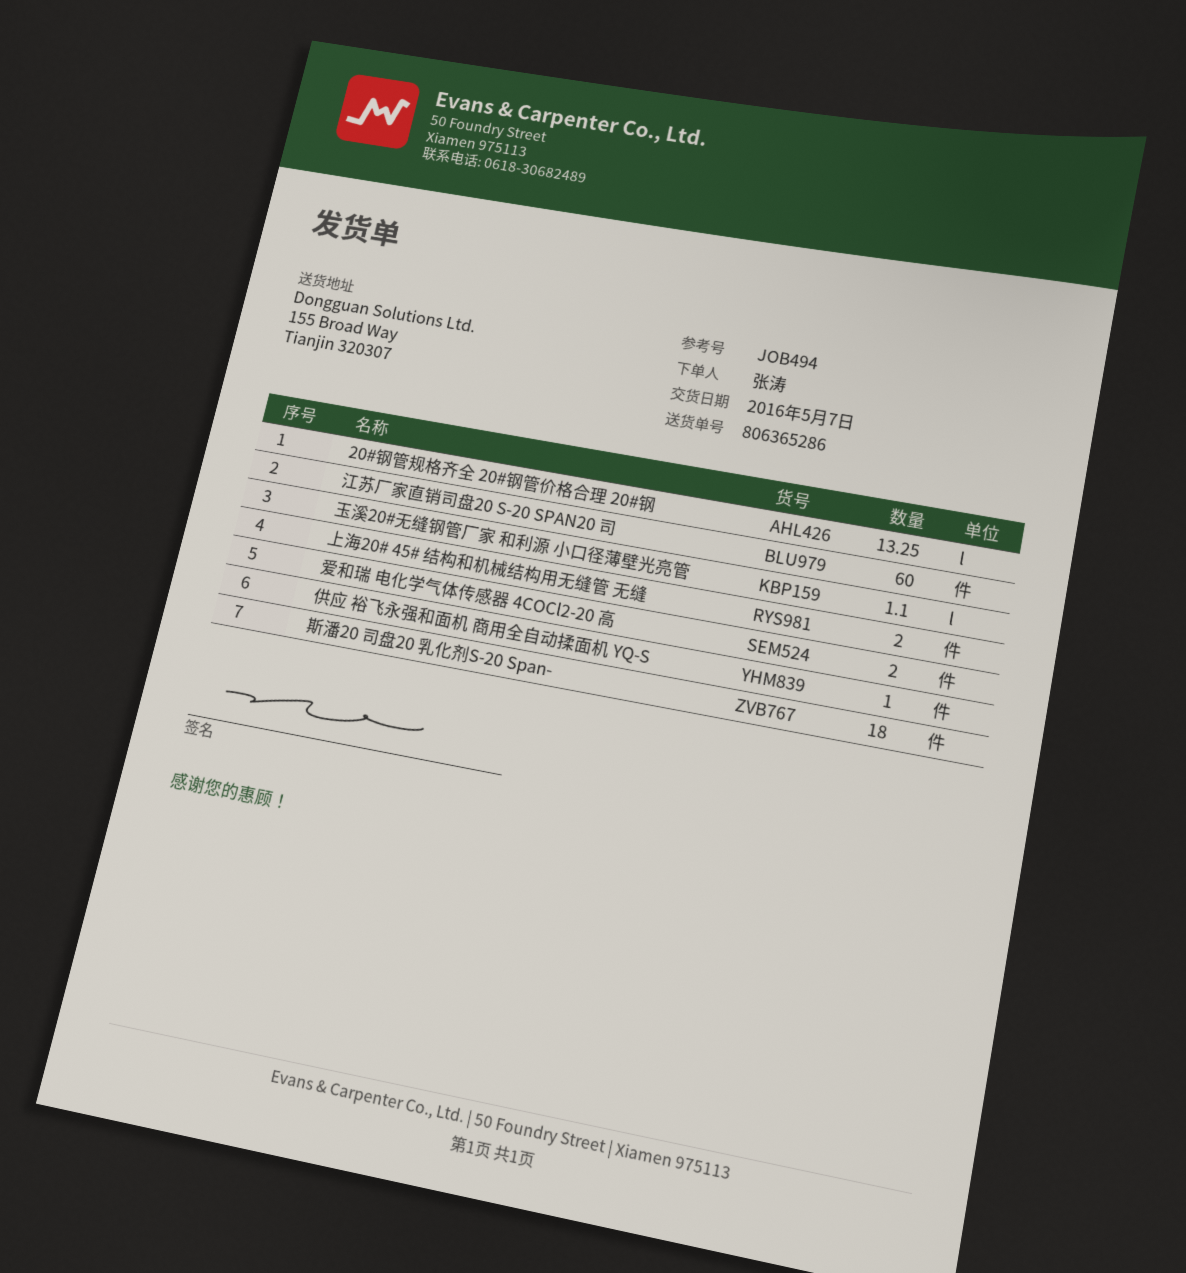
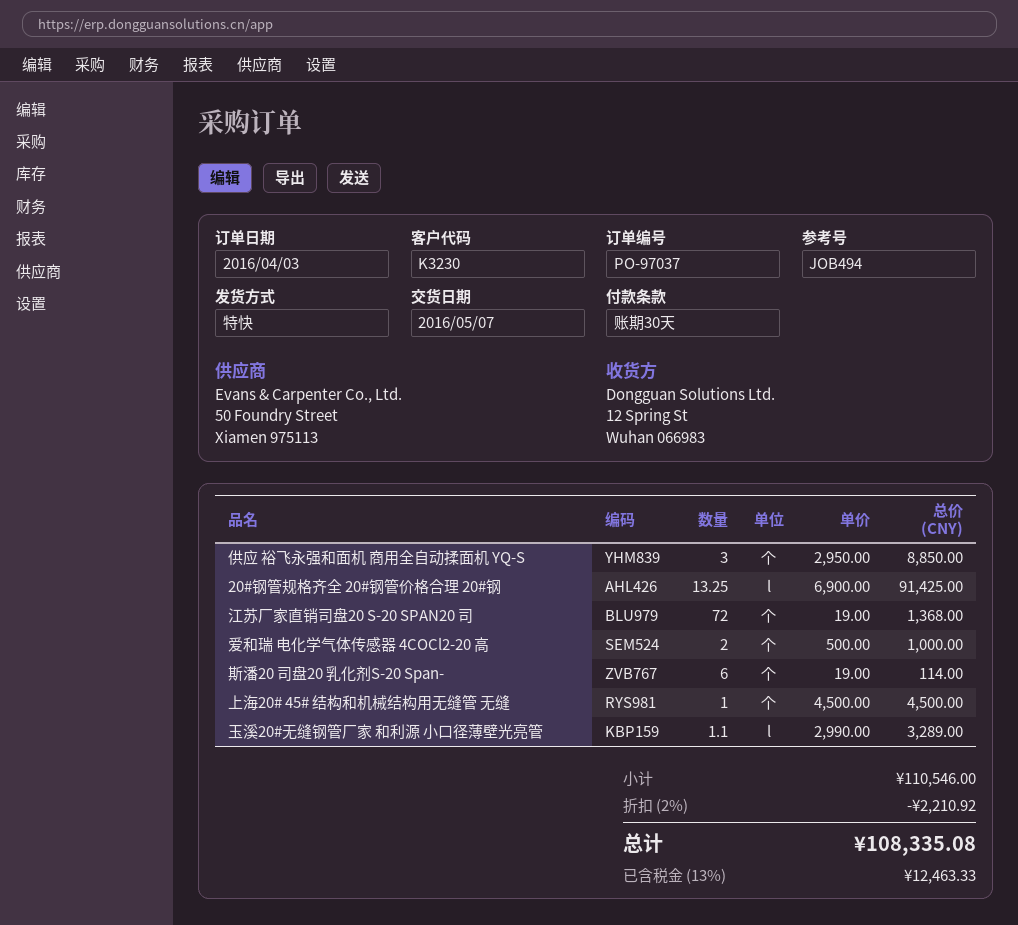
ship to: 155 Broad Way, Tianjin 320307 -> 12 Spring St, Wuhan 066983
江苏厂家直销司盘20 S-20 SPAN20 司: 60 -> 72
上海20# 45# 结构和机械结构用无缝管 无缝: 2 -> 1
供应 裕飞永强和面机 商用全自动揉面机 YQ-S: 1 -> 3
斯潘20 司盘20 乳化剂S-20 Span-: 18 -> 6

